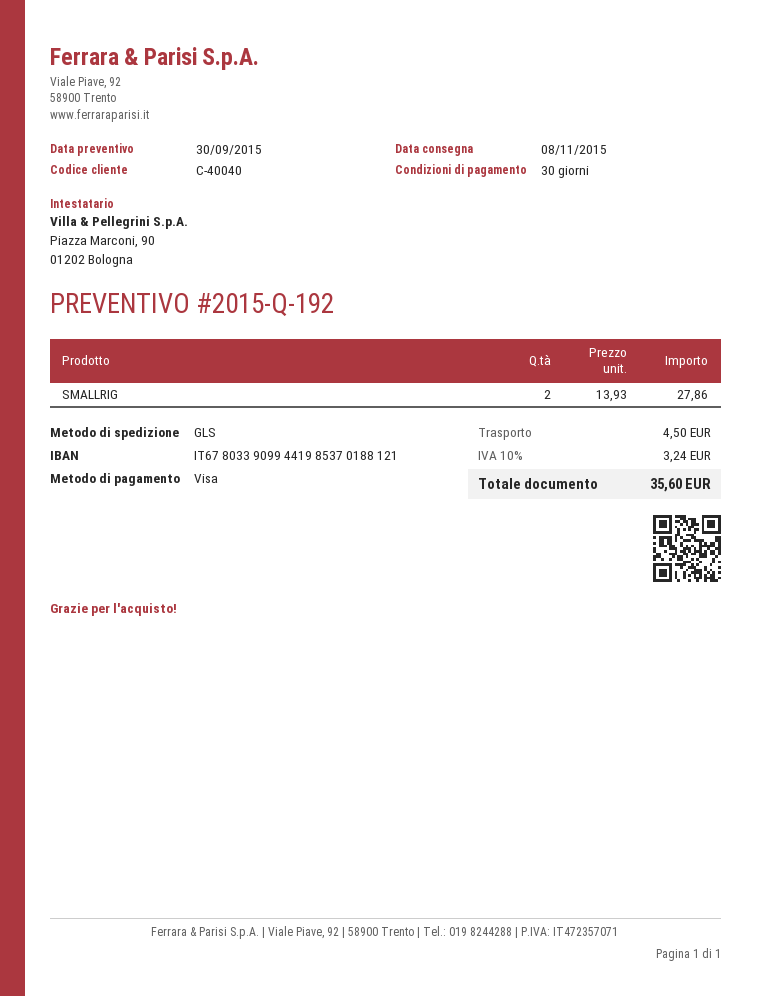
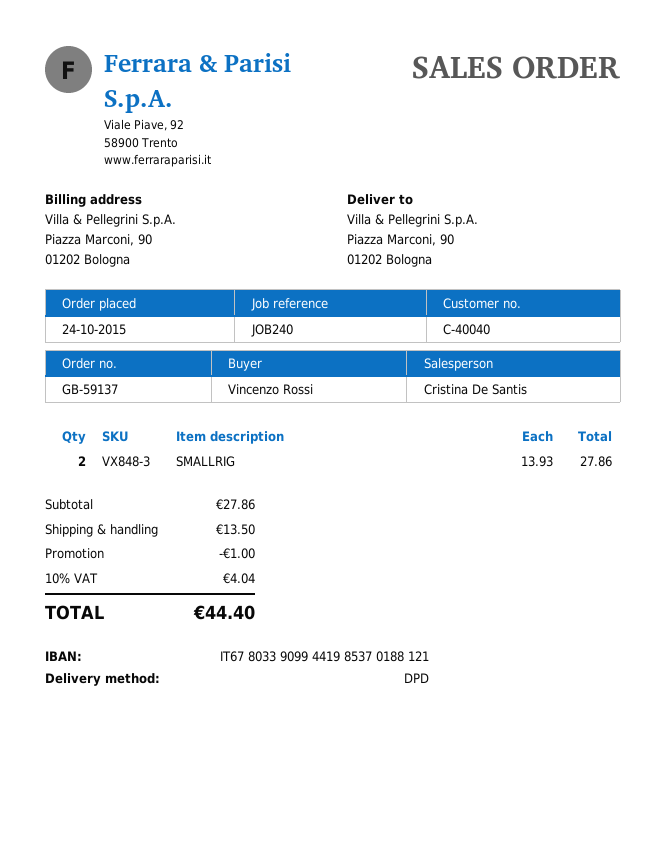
shipping method: GLS -> DPD
discount: none -> 1.00
shipping: 4.50 -> 13.50
tax: 10% = 3.24 -> 10% = 4.04
total: 35.60 -> 44.40

